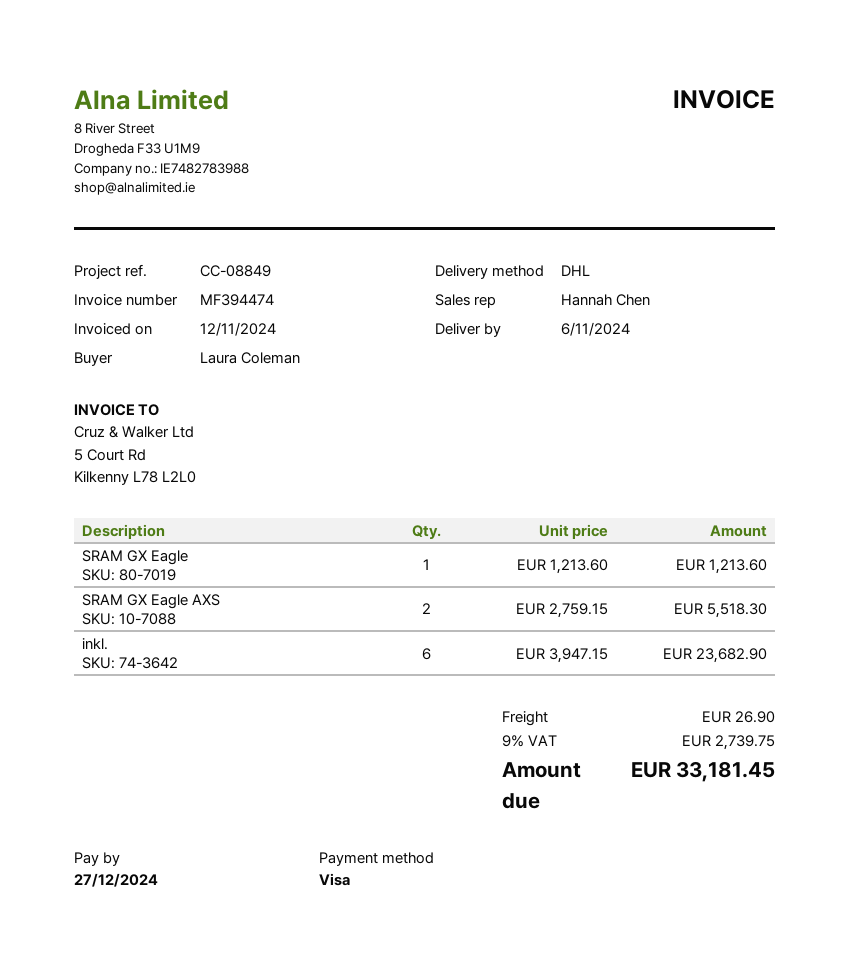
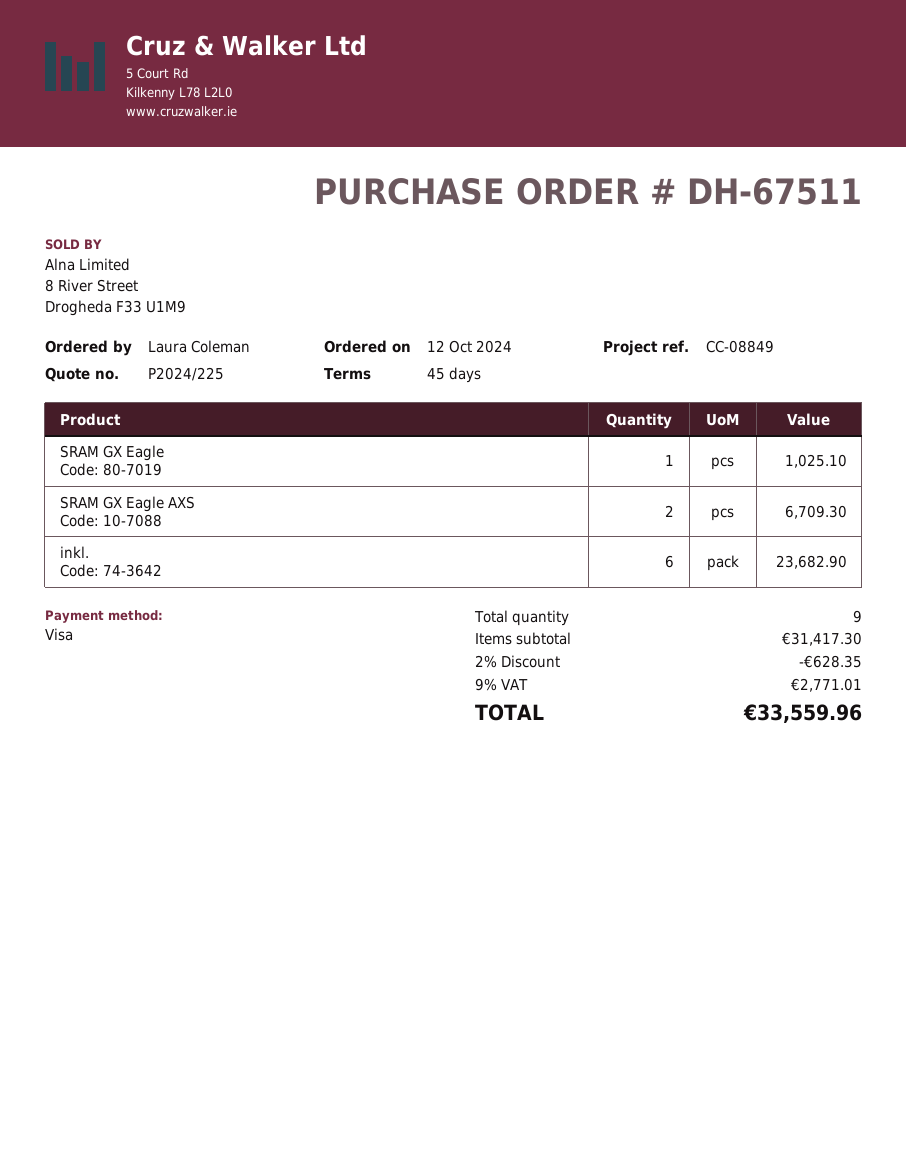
SRAM GX Eagle: 1 for 1213.60 -> 1 for 1025.10
SRAM GX Eagle AXS: 2 for 5518.30 -> 2 for 6709.30
discount: none -> 2% = 628.35
shipping: 26.90 -> none
tax: 9% = 2739.75 -> 9% = 2771.01
total: 33181.45 -> 33559.96

